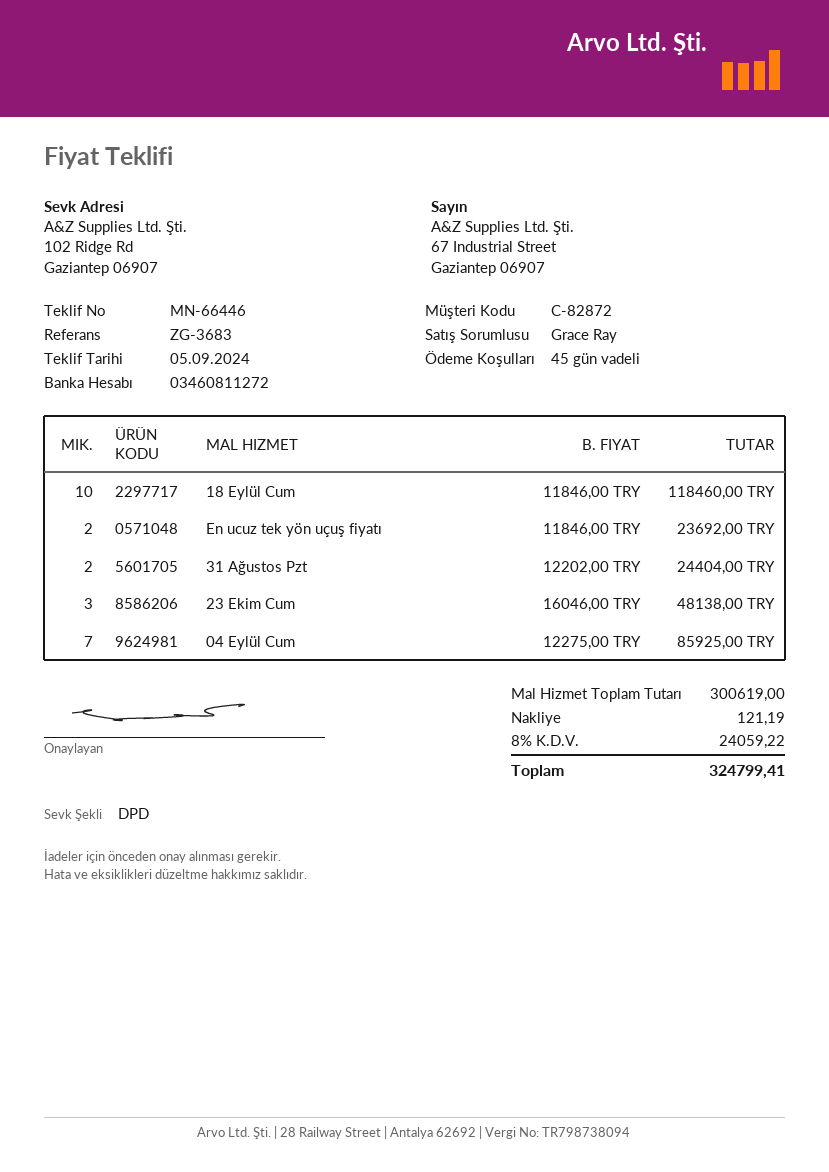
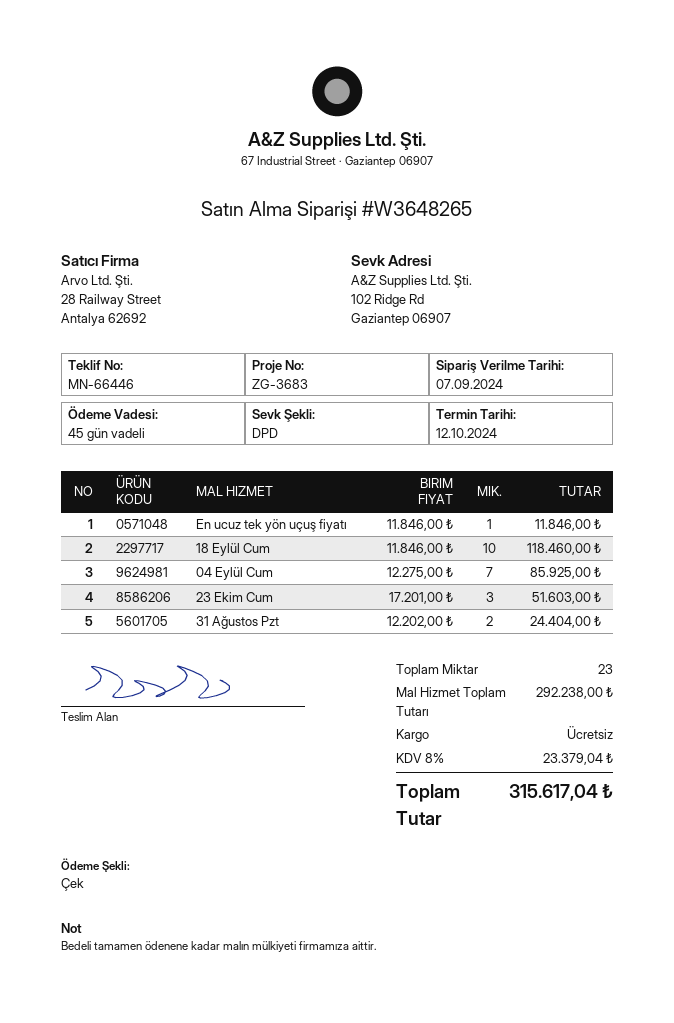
En ucuz tek yön uçuş fiyatı: 2 x 11846.00 = 23692.00 -> 1 x 11846.00 = 11846.00
23 Ekim Cum: 3 x 16046.00 = 48138.00 -> 3 x 17201.00 = 51603.00
subtotal: 300619.00 -> 292238.00
shipping: 121.19 -> 0.00
tax: 8% = 24059.22 -> 8% = 23379.04
total: 324799.41 -> 315617.04

